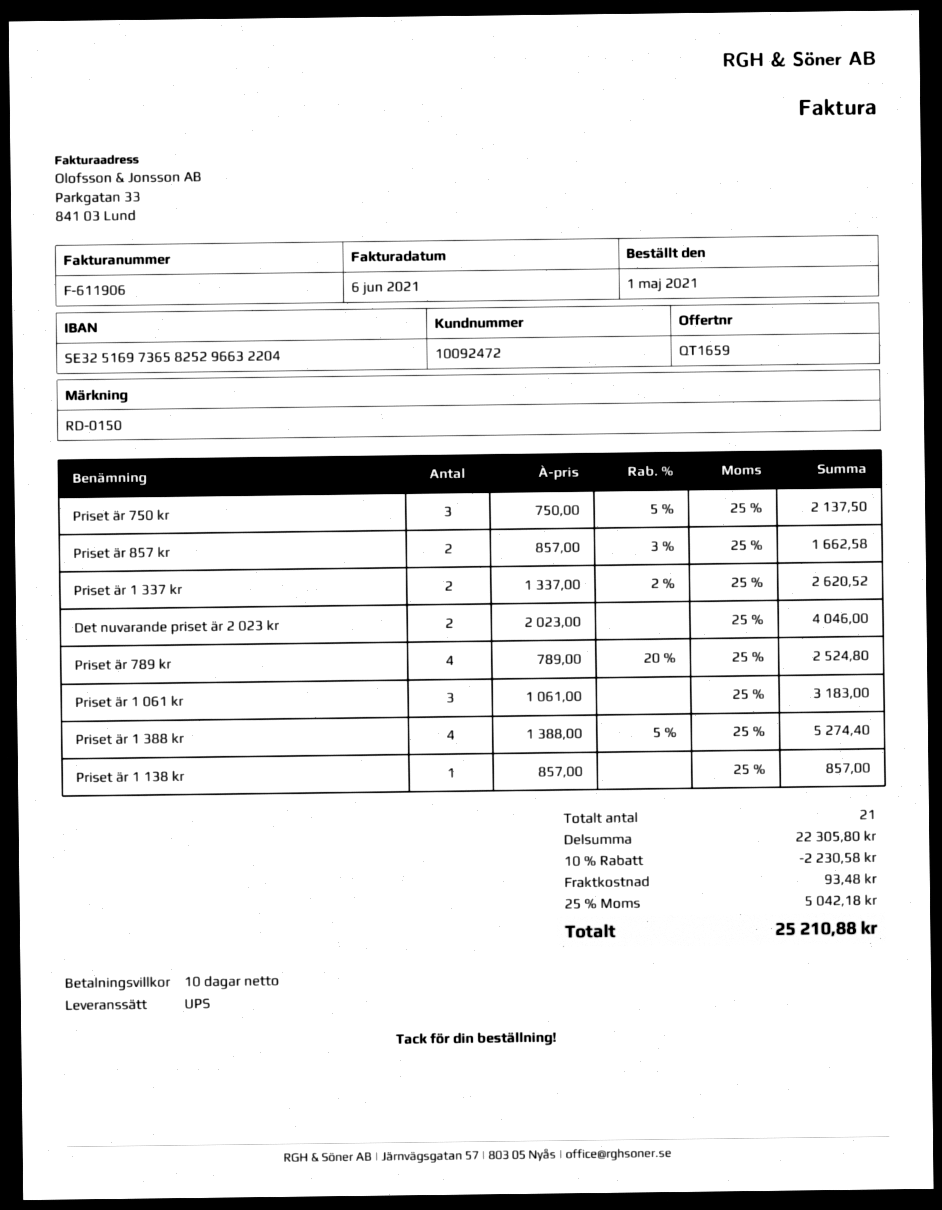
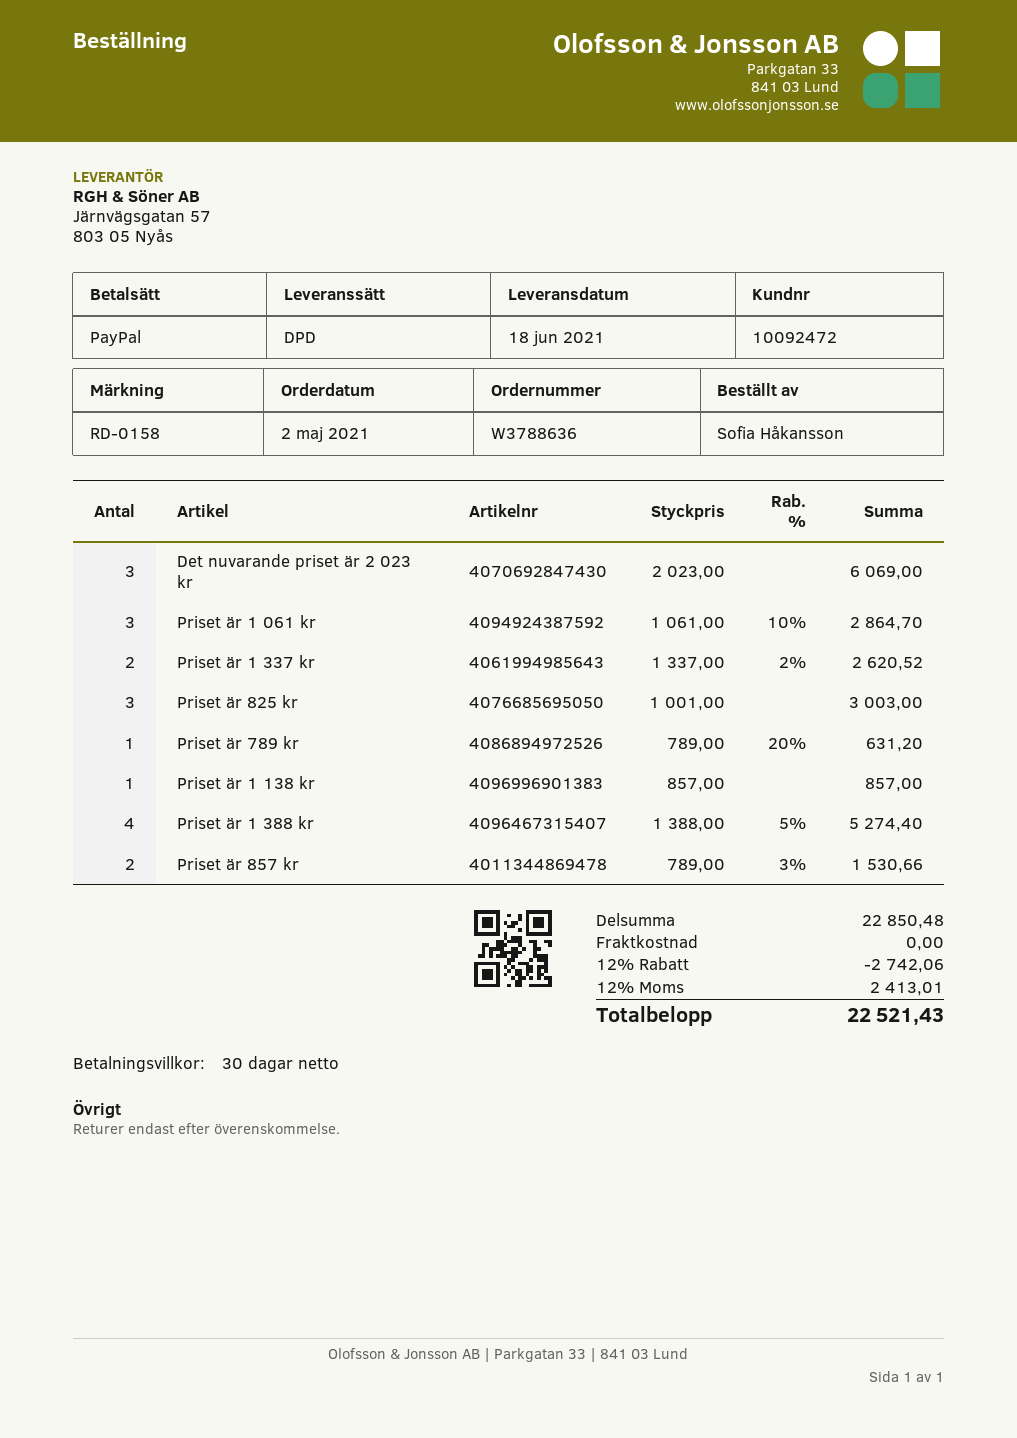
order date: 2021-05-01 -> 2021-05-02
payment terms: 10 days -> 30 days
reference: RD-0150 -> RD-0158
shipping method: UPS -> DPD
Priset är 750 kr: 3 x 750.00 - 5% = 2137.50 -> none
Priset är 857 kr: 2 x 857.00 - 3% = 1662.58 -> 2 x 789.00 - 3% = 1530.66
Det nuvarande priset är 2 023 kr: 2 x 2023.00 = 4046.00 -> 3 x 2023.00 = 6069.00
Priset är 789 kr: 4 x 789.00 - 20% = 2524.80 -> 1 x 789.00 - 20% = 631.20
Priset är 1 061 kr: 3 x 1061.00 = 3183.00 -> 3 x 1061.00 - 10% = 2864.70
Priset är 825 kr: none -> 3 x 1001.00 = 3003.00
subtotal: 22305.80 -> 22850.48
discount: 10% = 2230.58 -> 12% = 2742.06
shipping: 93.48 -> 0.00
tax: 25% = 5042.18 -> 12% = 2413.01
total: 25210.88 -> 22521.43

